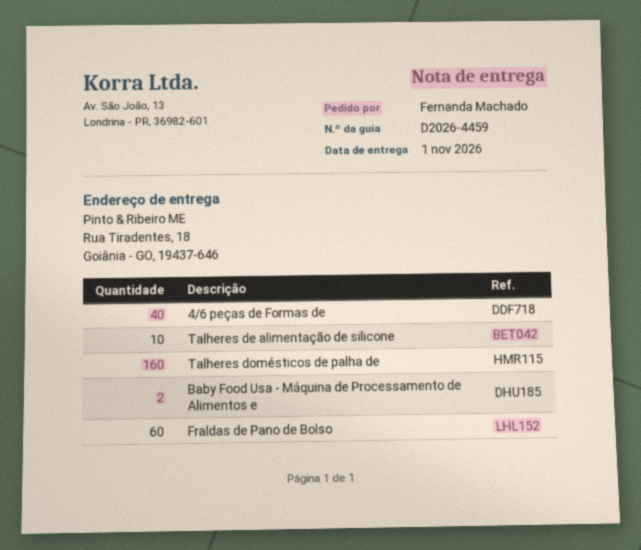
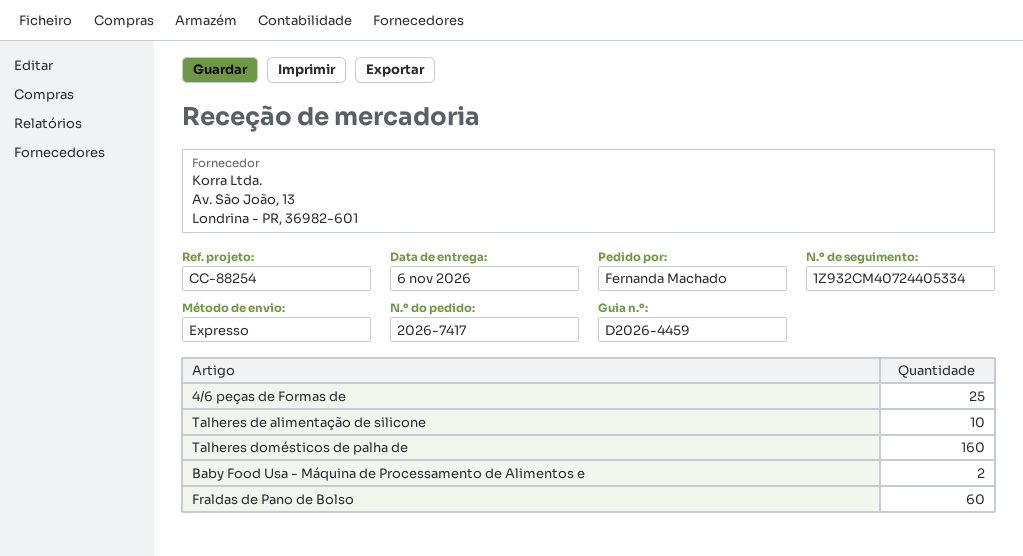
delivery date: 2026-11-01 -> 2026-11-06
4/6 peças de Formas de: 40 -> 25

